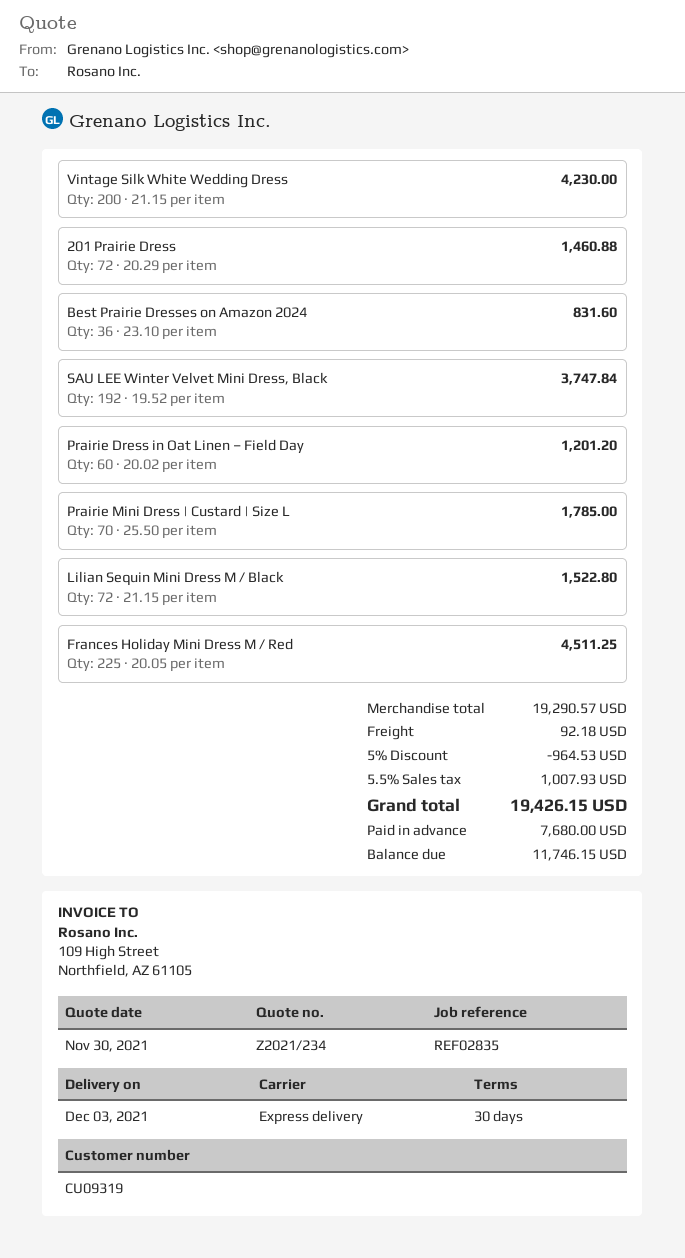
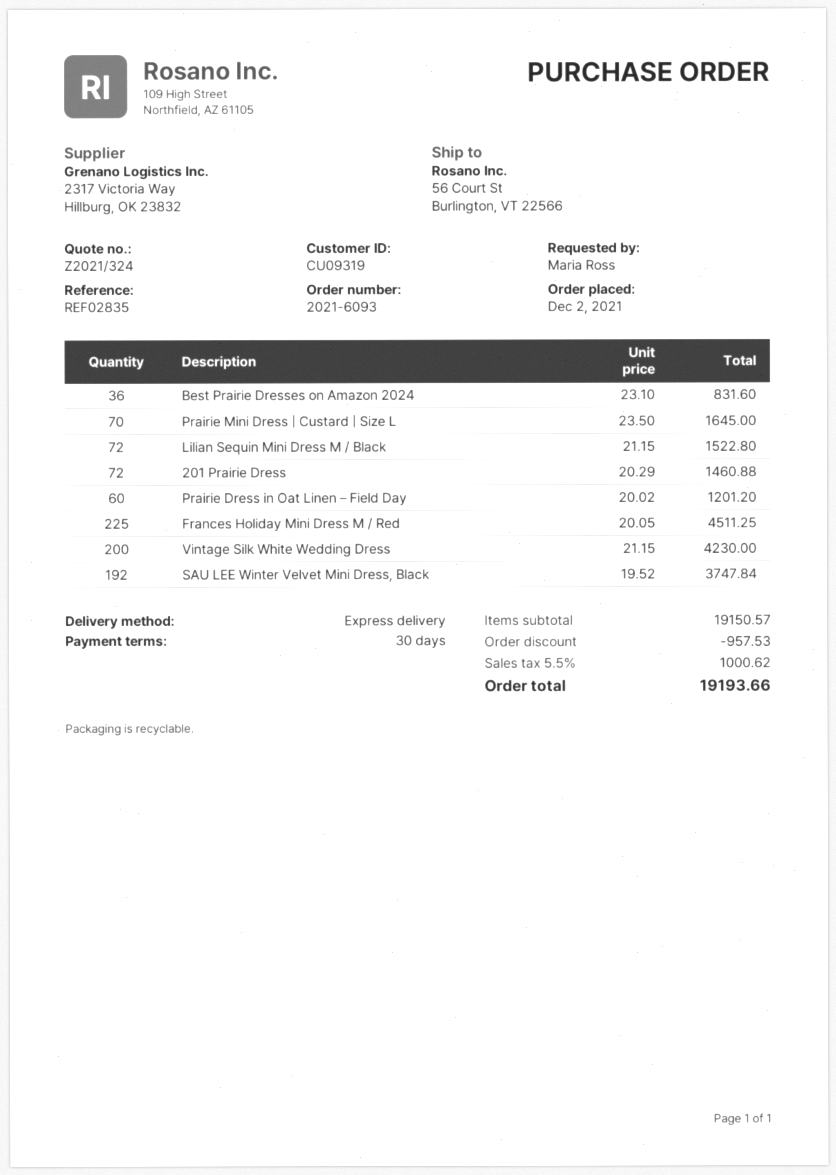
quote number: Z2021/234 -> Z2021/324
Prairie Mini Dress | Custard | Size L: 70 x 25.50 = 1785.00 -> 70 x 23.50 = 1645.00
subtotal: 19290.57 -> 19150.57
discount: 964.53 -> 957.53
shipping: 92.18 -> none
tax: 5.5% = 1007.93 -> 5.5% = 1000.62
total: 19426.15 -> 19193.66

